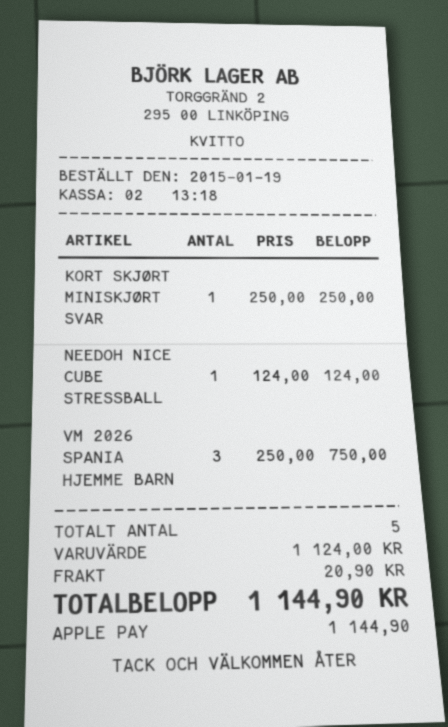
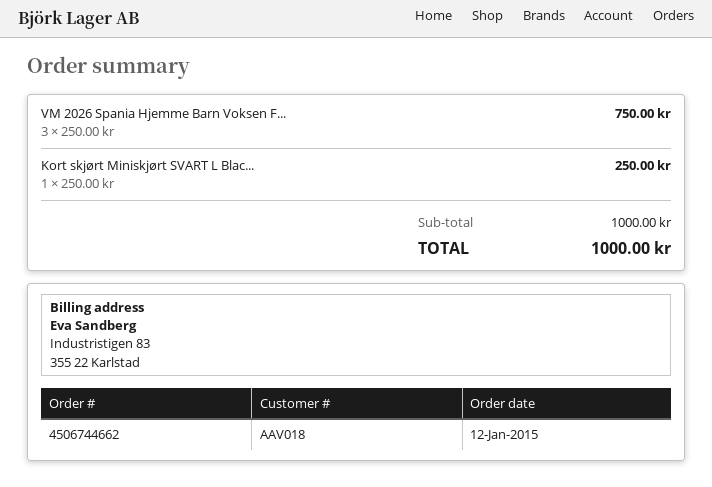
order date: 2015-01-19 -> 2015-01-12
NEEDOH NICE CUBE STRESSBALL: 1 x 124.00 = 124.00 -> none
subtotal: 1124.00 -> 1000.00
shipping: 20.90 -> none
total: 1144.90 -> 1000.00

